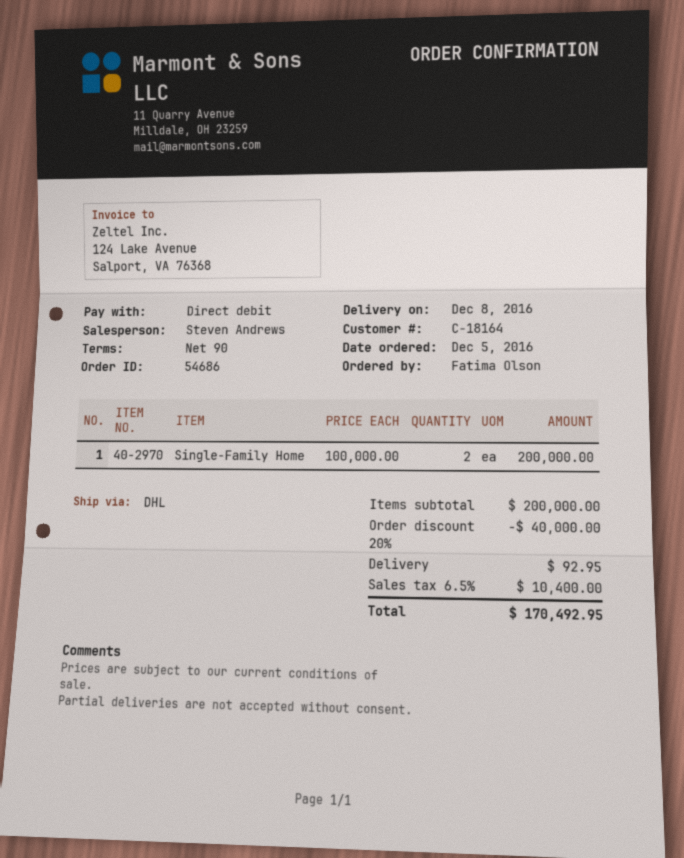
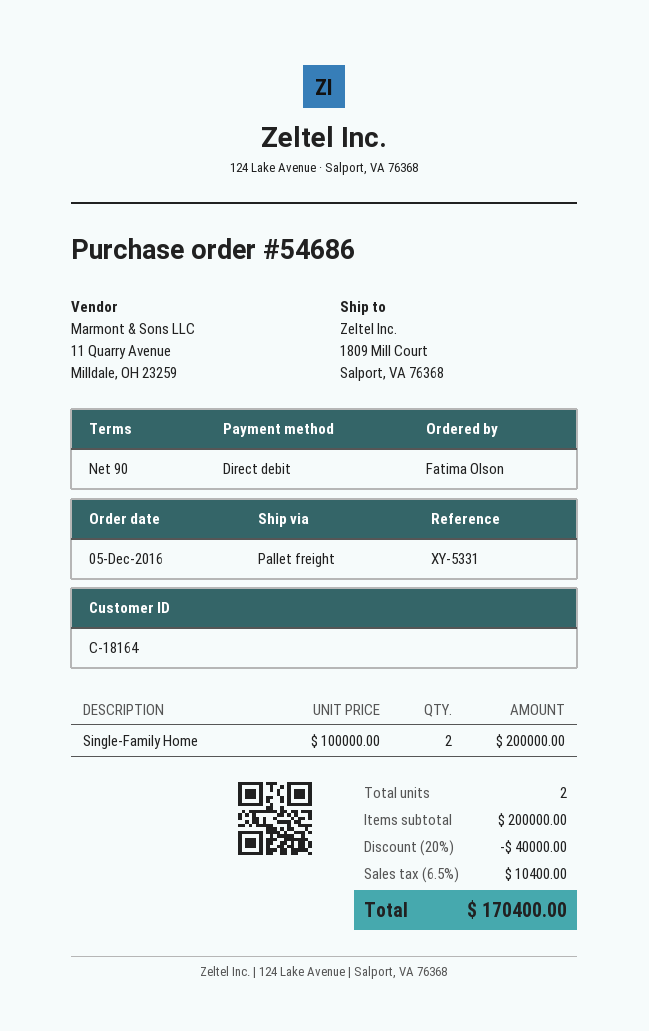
shipping method: DHL -> pallet freight
shipping: 92.95 -> none
total: 170492.95 -> 170400.00

